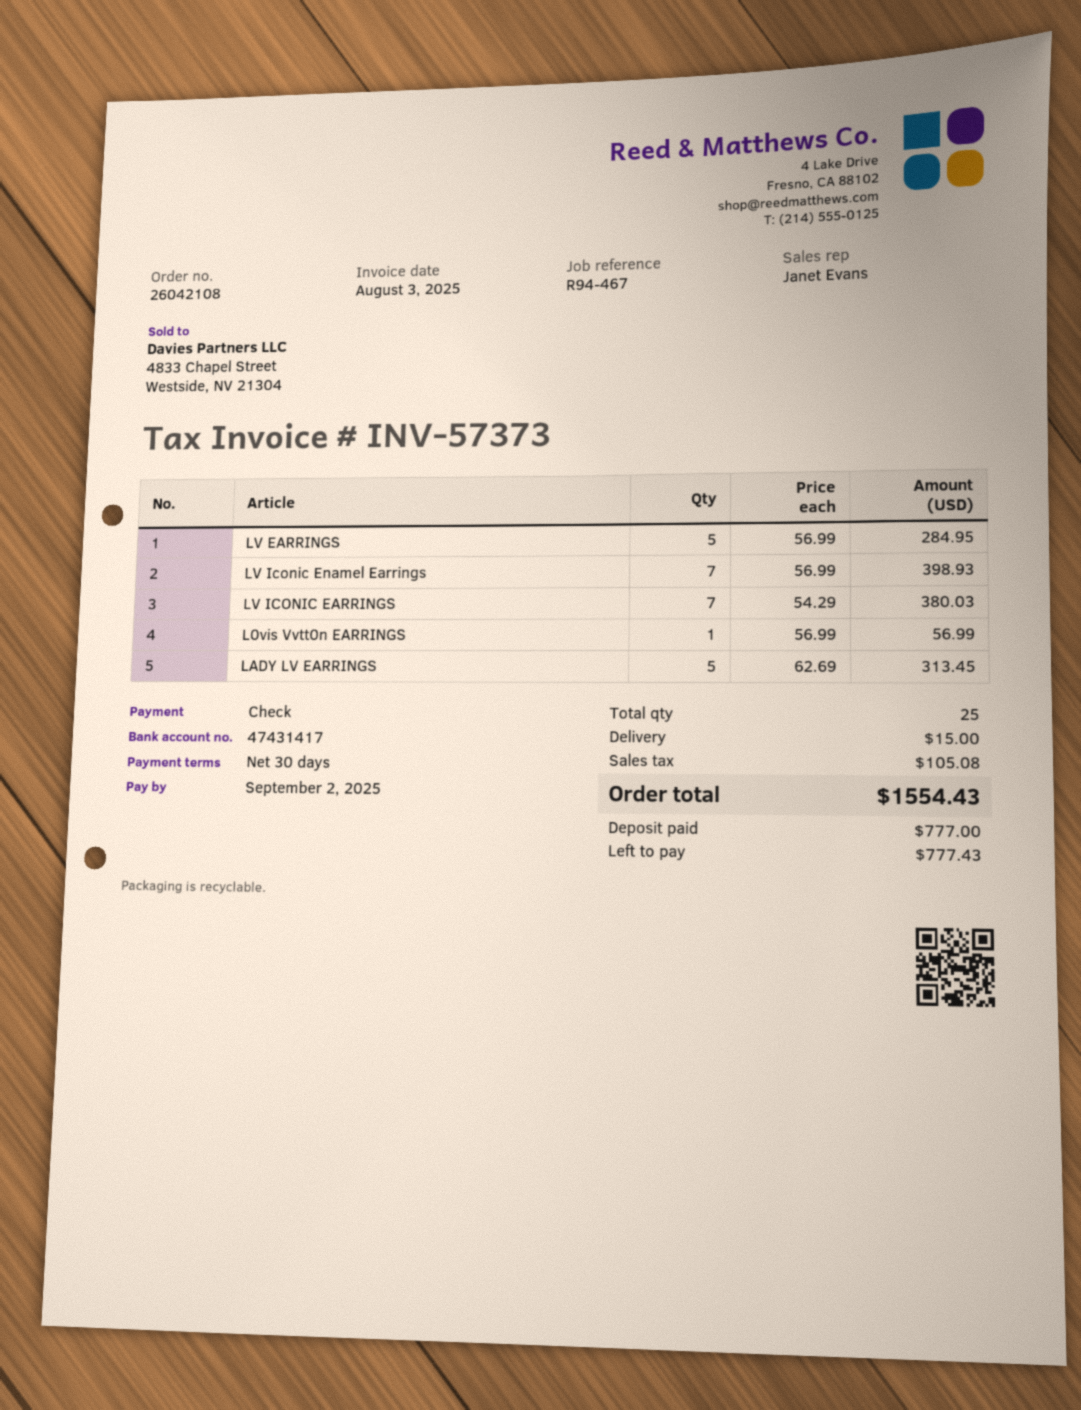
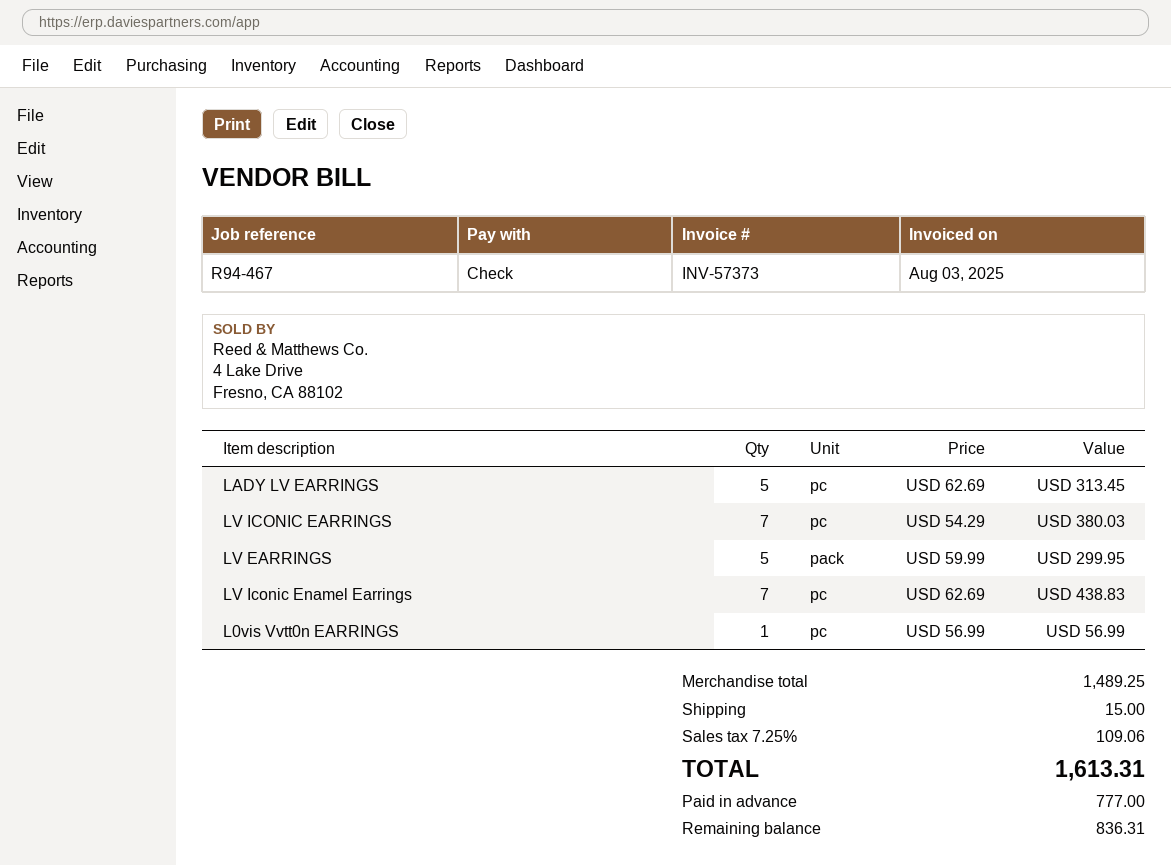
LV EARRINGS: 5 x 56.99 = 284.95 -> 5 x 59.99 = 299.95
LV Iconic Enamel Earrings: 7 x 56.99 = 398.93 -> 7 x 62.69 = 438.83
tax: 105.08 -> 109.06
total: 1554.43 -> 1613.31
balance: 777.43 -> 836.31

